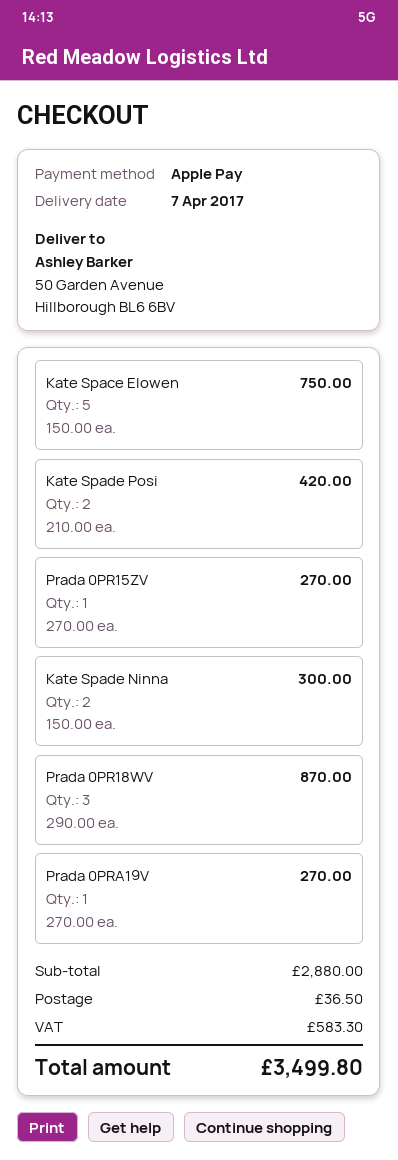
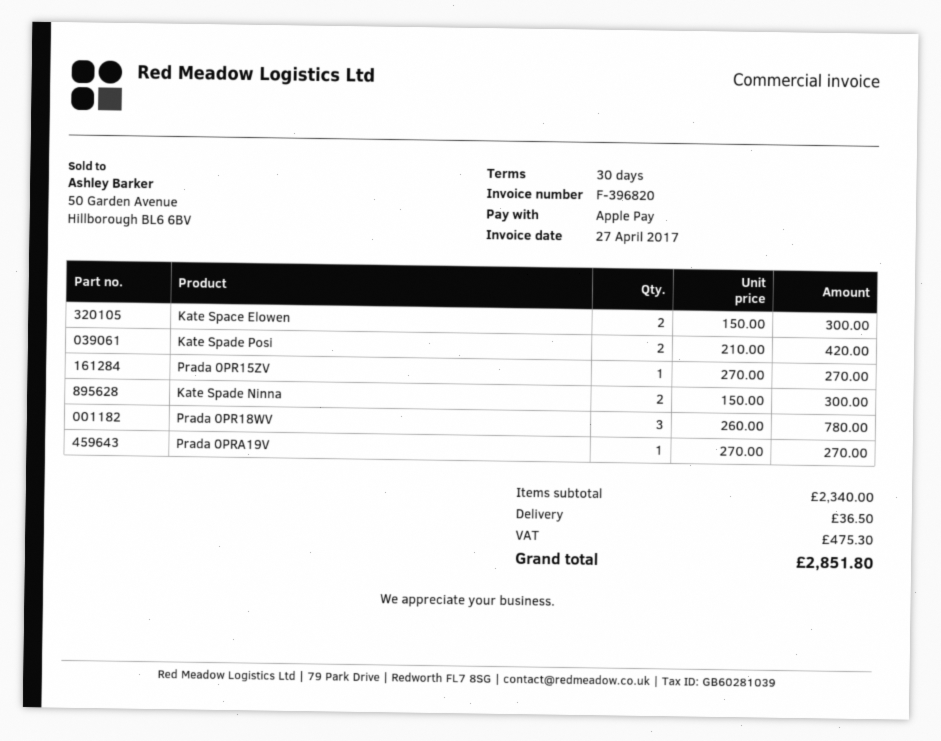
Kate Space Elowen: 5 x 150.00 = 750.00 -> 2 x 150.00 = 300.00
Prada 0PR18WV: 3 x 290.00 = 870.00 -> 3 x 260.00 = 780.00
subtotal: 2880.00 -> 2340.00
tax: 583.30 -> 475.30
total: 3499.80 -> 2851.80

